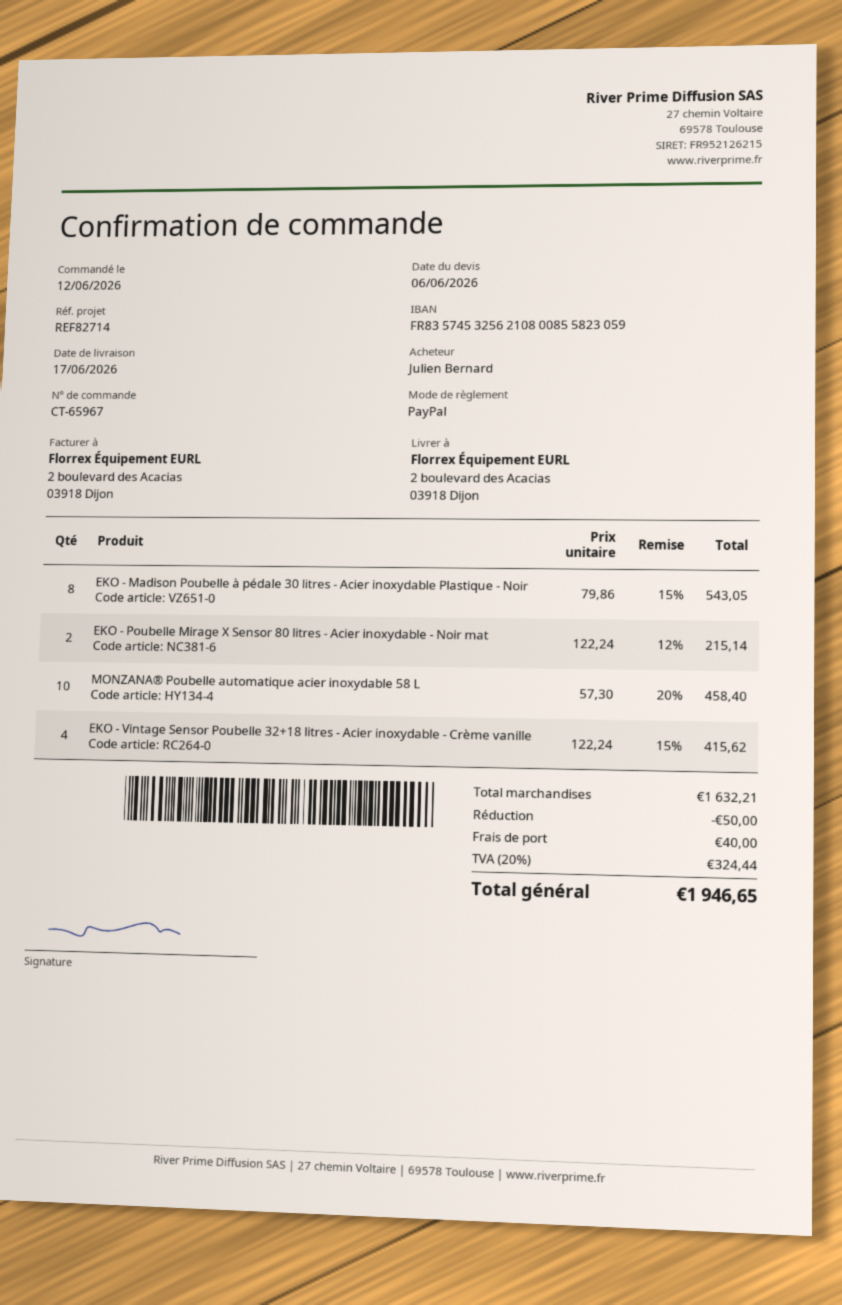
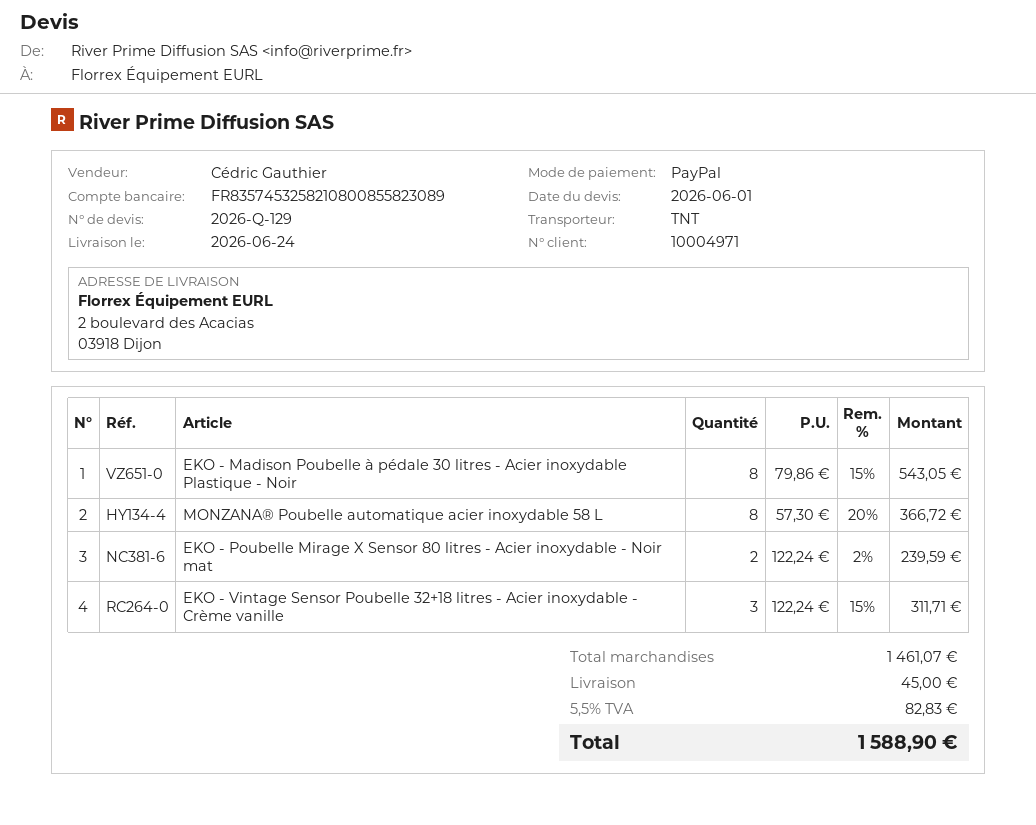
quote date: 2026-06-06 -> 2026-06-01
delivery date: 2026-06-17 -> 2026-06-24
bank account: FR8357453256210800855823059 -> FR8357453258210800855823089
EKO - Poubelle Mirage X Sensor 80 litres - Acier inoxydable - Noir mat: 2 x 122.24 - 12% = 215.14 -> 2 x 122.24 - 2% = 239.59
MONZANA® Poubelle automatique acier inoxydable 58 L: 10 x 57.30 - 20% = 458.40 -> 8 x 57.30 - 20% = 366.72
EKO - Vintage Sensor Poubelle 32+18 litres - Acier inoxydable - Crème vanille: 4 x 122.24 - 15% = 415.62 -> 3 x 122.24 - 15% = 311.71
subtotal: 1632.21 -> 1461.07
discount: 50.00 -> none
shipping: 40.00 -> 45.00
tax: 20% = 324.44 -> 5.5% = 82.83
total: 1946.65 -> 1588.90

